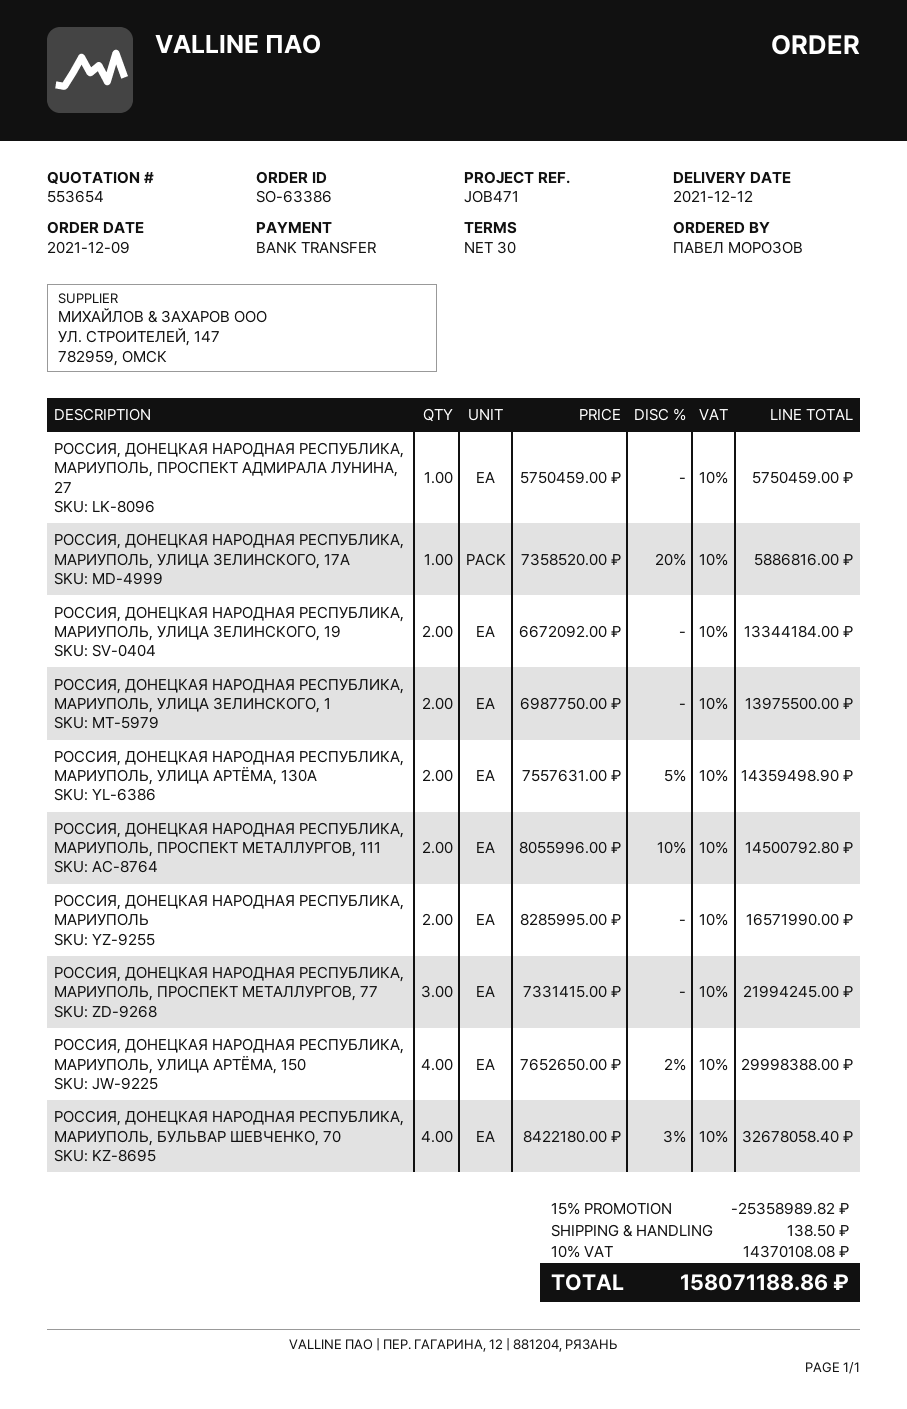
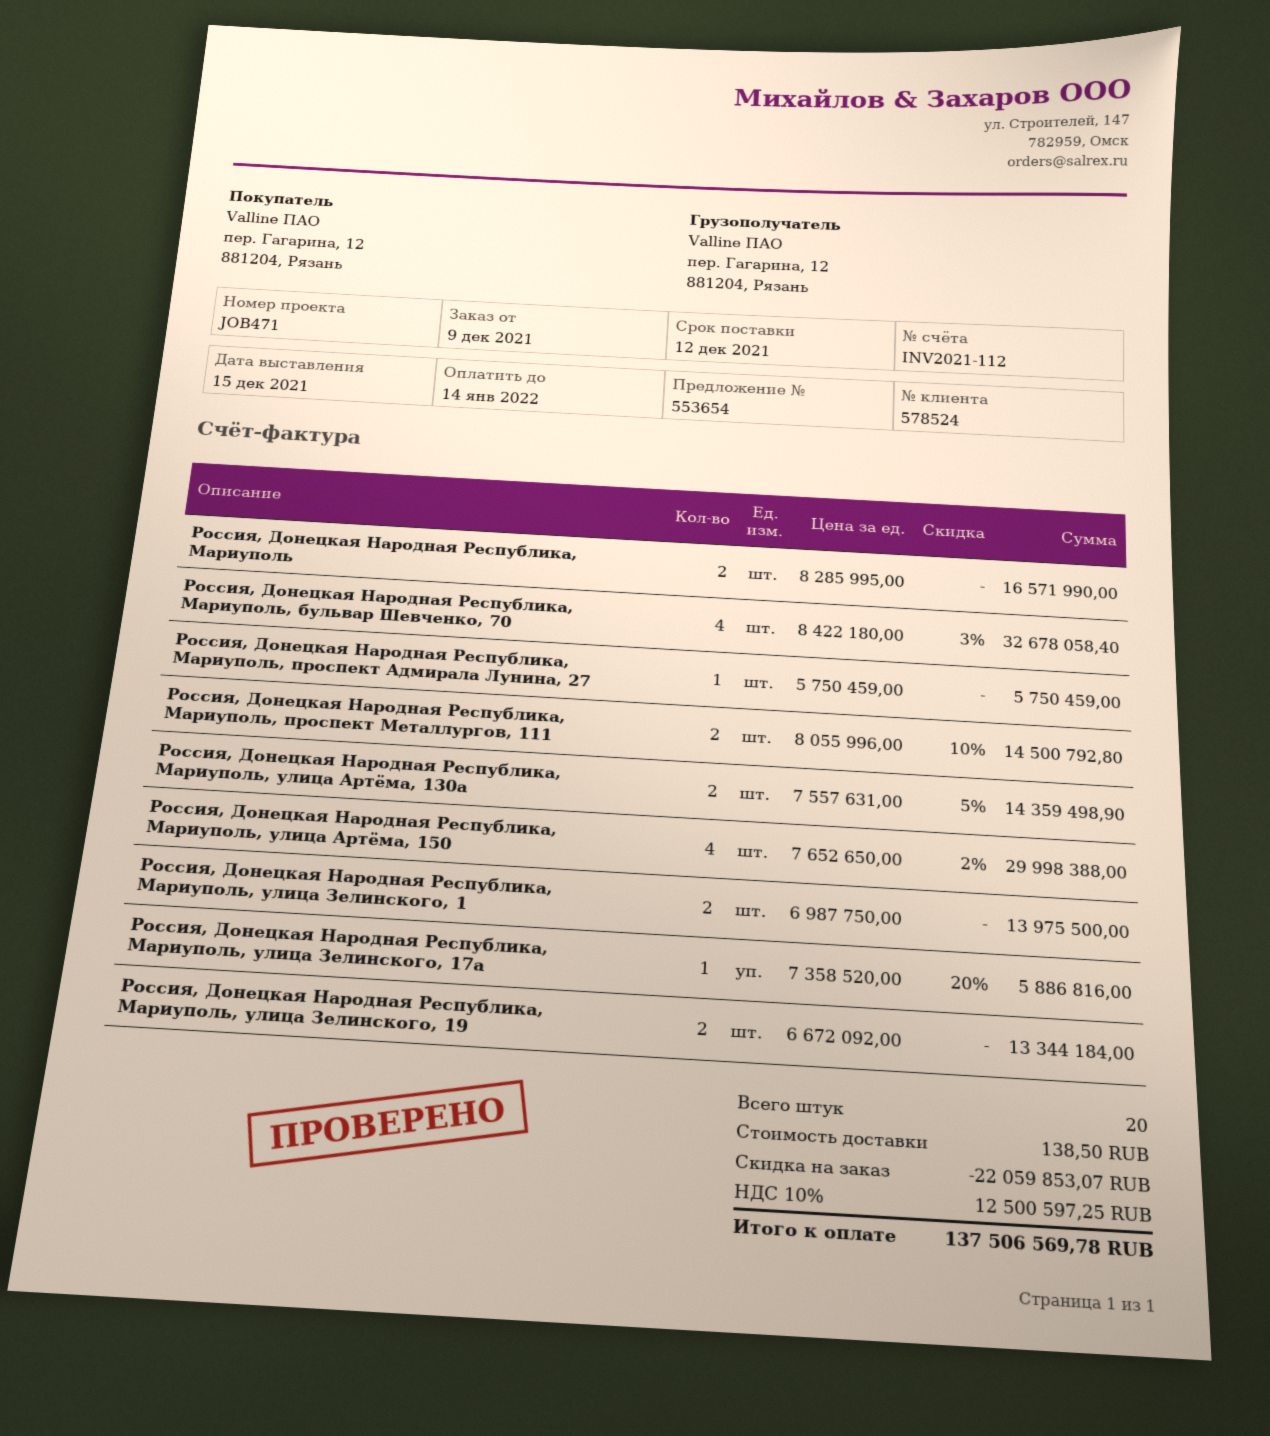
РОССИЯ, ДОНЕЦКАЯ НАРОДНАЯ РЕСПУБЛИКА, МАРИУПОЛЬ, ПРОСПЕКТ МЕТАЛЛУРГОВ, 77: 3 x 7331415.00 = 21994245.00 -> none
discount: 25358989.82 -> 22059853.07
tax: 10% = 14370108.08 -> 10% = 12500597.25
total: 158071188.86 -> 137506569.78

